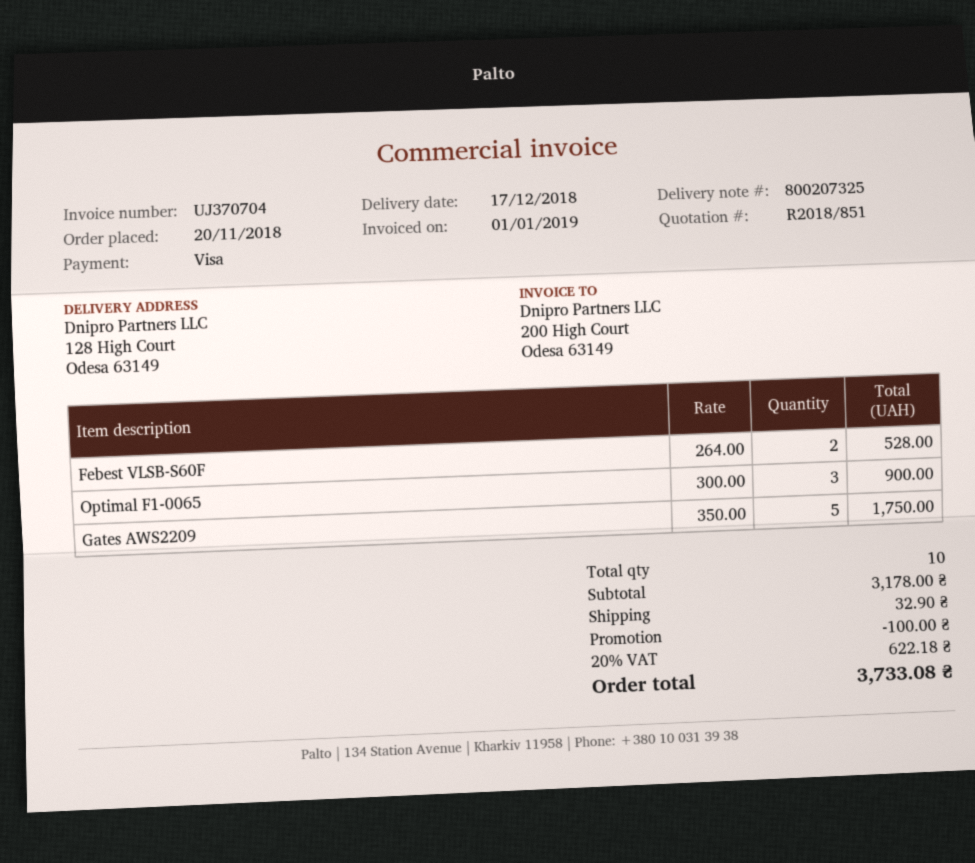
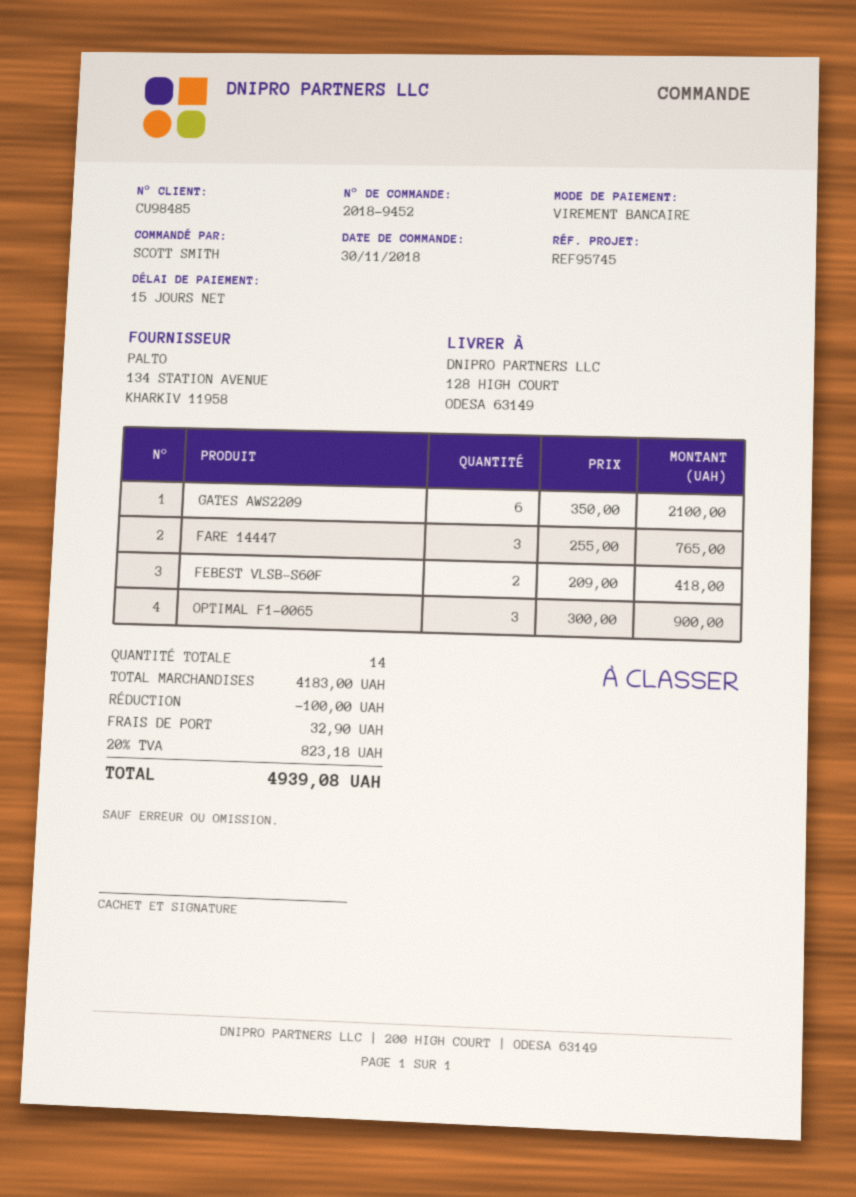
order date: 2018-11-20 -> 2018-11-30
payment method: Visa -> bank transfer
Febest VLSB-S60F: 2 x 264.00 = 528.00 -> 2 x 209.00 = 418.00
Gates AWS2209: 5 x 350.00 = 1750.00 -> 6 x 350.00 = 2100.00
FARE 14447: none -> 3 x 255.00 = 765.00
total quantity: 10 -> 14
subtotal: 3178.00 -> 4183.00
tax: 20% = 622.18 -> 20% = 823.18
total: 3733.08 -> 4939.08

